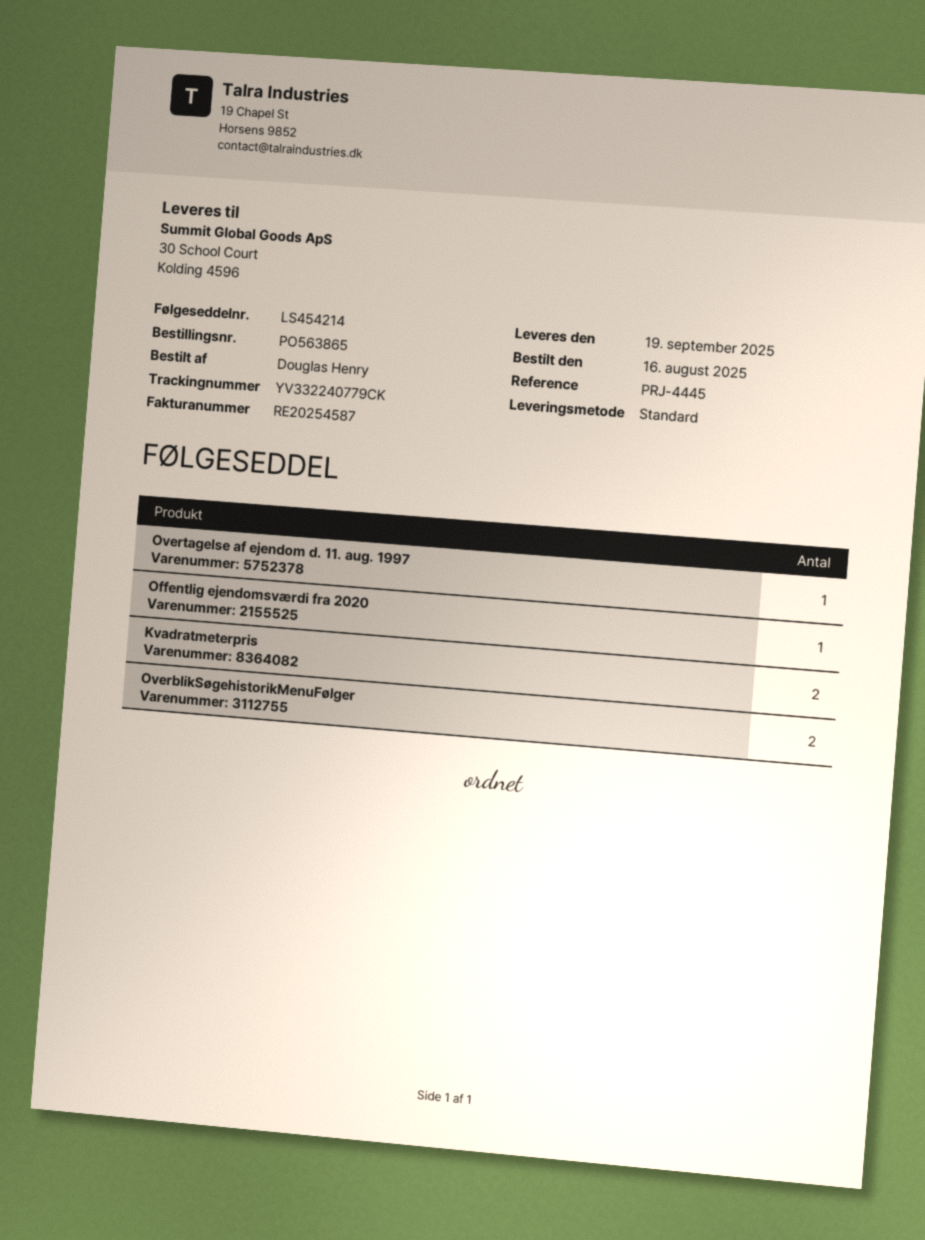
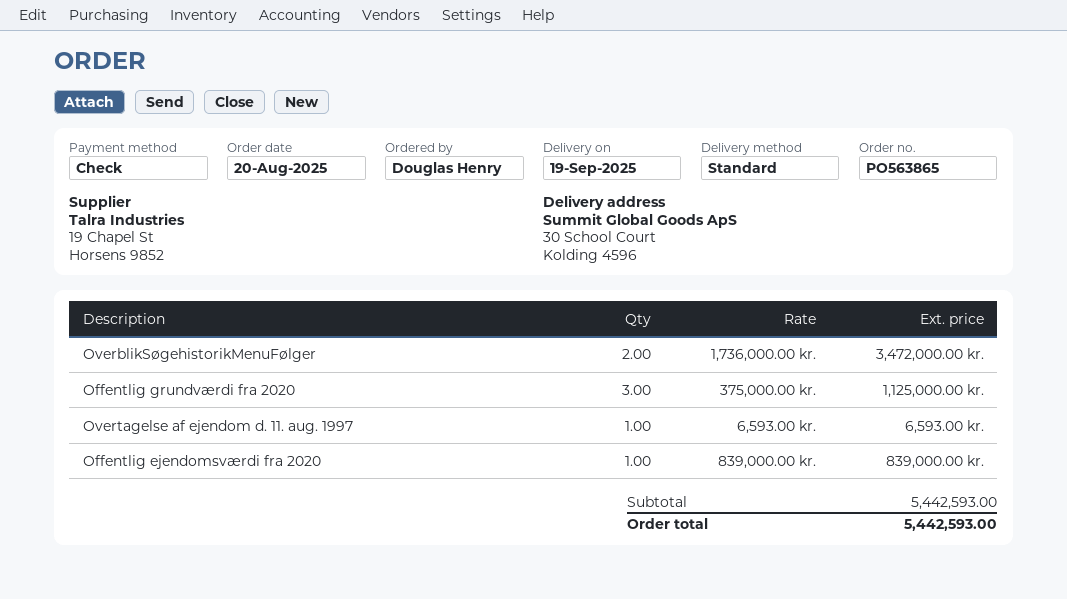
order date: 2025-08-16 -> 2025-08-20
Kvadratmeterpris: 2 -> none
Offentlig grundværdi fra 2020: none -> 3

